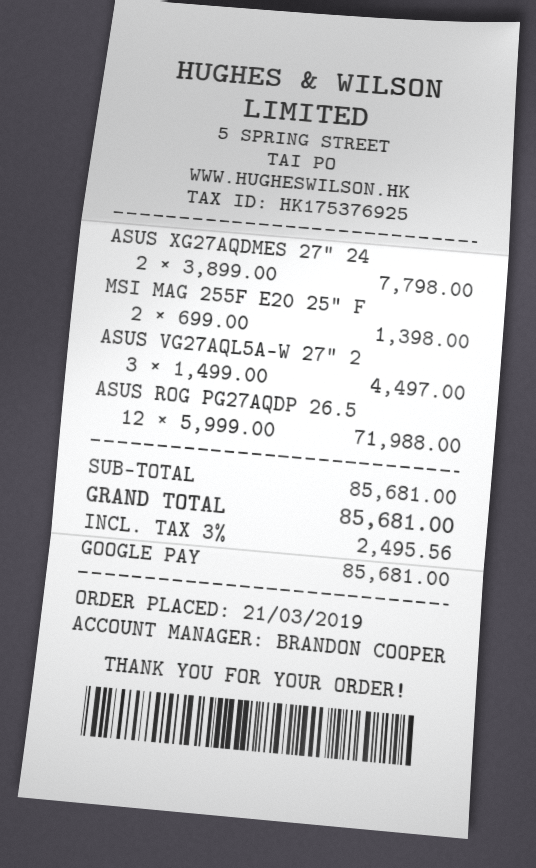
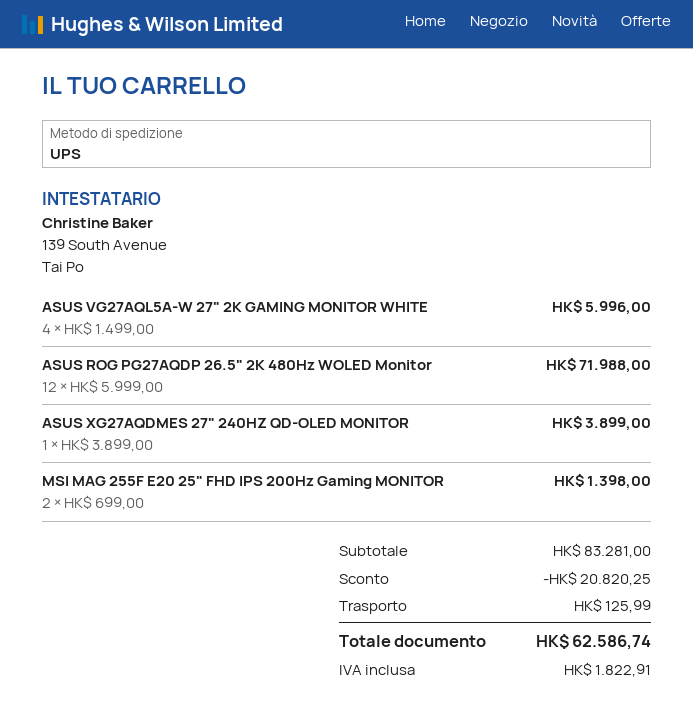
ASUS XG27AQDMES 27" 24: 2 x 3899.00 = 7798.00 -> 1 x 3899.00 = 3899.00
ASUS VG27AQL5A-W 27" 2: 3 x 1499.00 = 4497.00 -> 4 x 1499.00 = 5996.00
subtotal: 85681.00 -> 83281.00
discount: none -> 20820.25
shipping: none -> 125.99
tax: 2495.56 -> 1822.91
total: 85681.00 -> 62586.74

